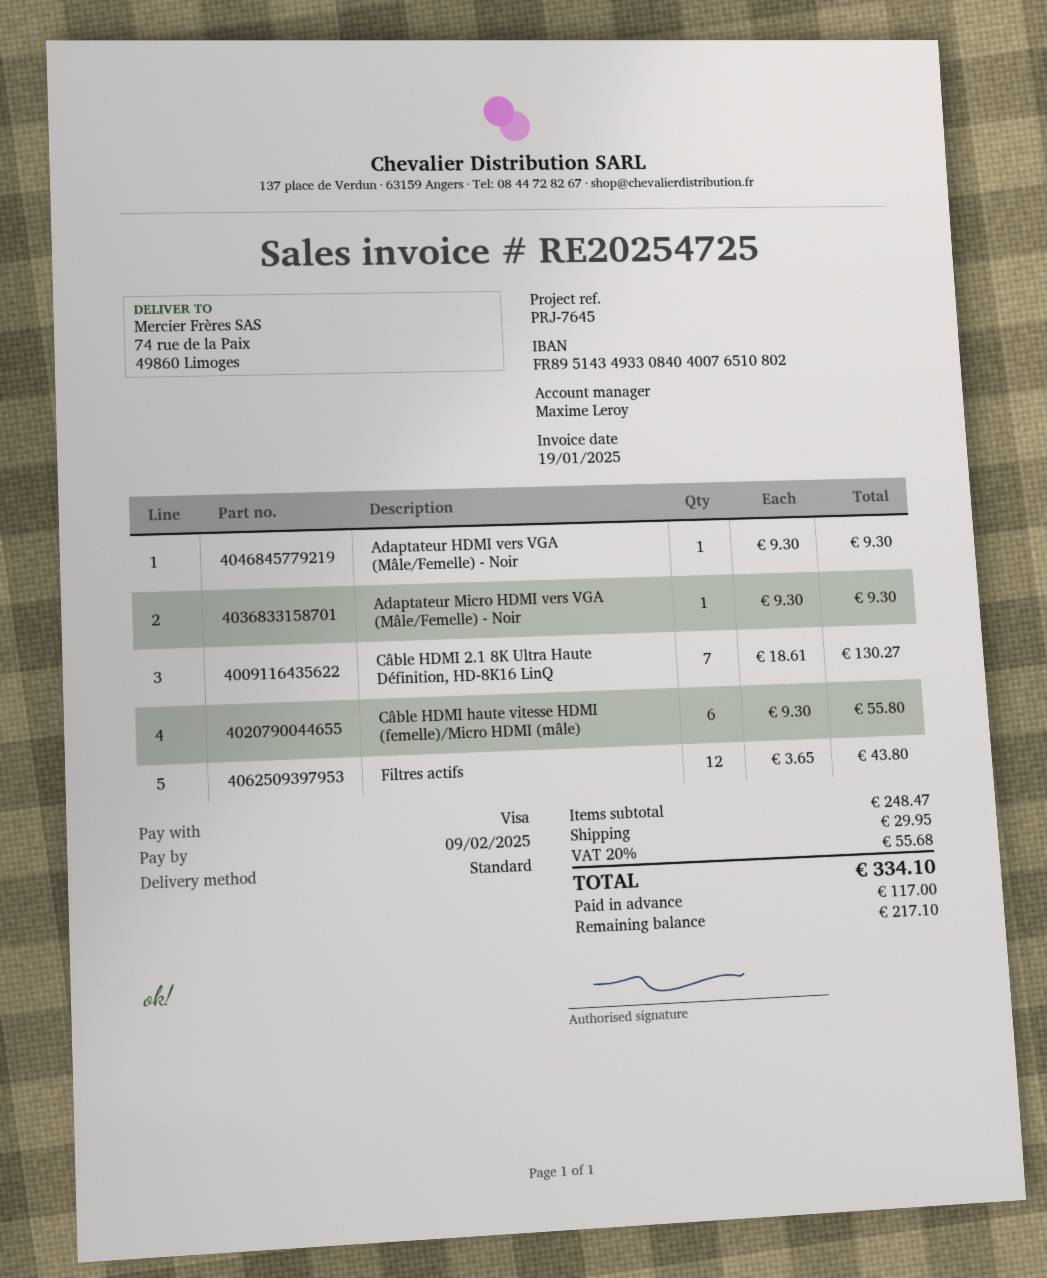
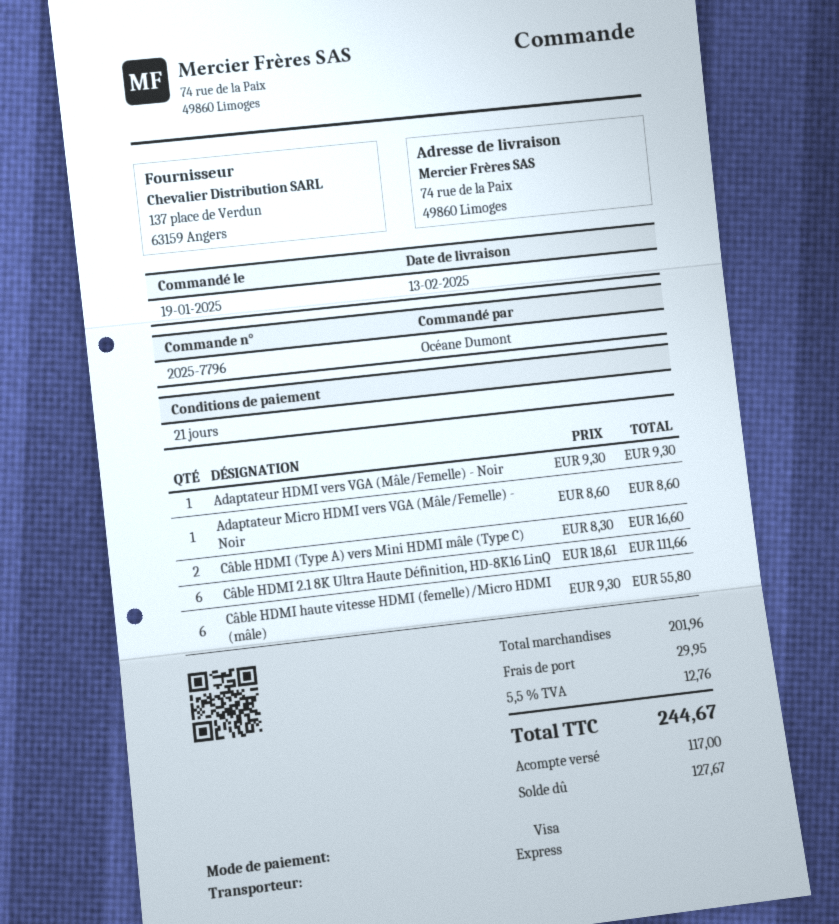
shipping method: standard -> express
Adaptateur Micro HDMI vers VGA (Mâle/Femelle) - Noir: 1 x 9.30 = 9.30 -> 1 x 8.60 = 8.60
Câble HDMI 2.1 8K Ultra Haute Définition, HD-8K16 LinQ: 7 x 18.61 = 130.27 -> 6 x 18.61 = 111.66
Filtres actifs: 12 x 3.65 = 43.80 -> none
Câble HDMI (Type A) vers Mini HDMI mâle (Type C): none -> 2 x 8.30 = 16.60
subtotal: 248.47 -> 201.96
tax: 20% = 55.68 -> 5.5% = 12.76
total: 334.10 -> 244.67
balance: 217.10 -> 127.67

